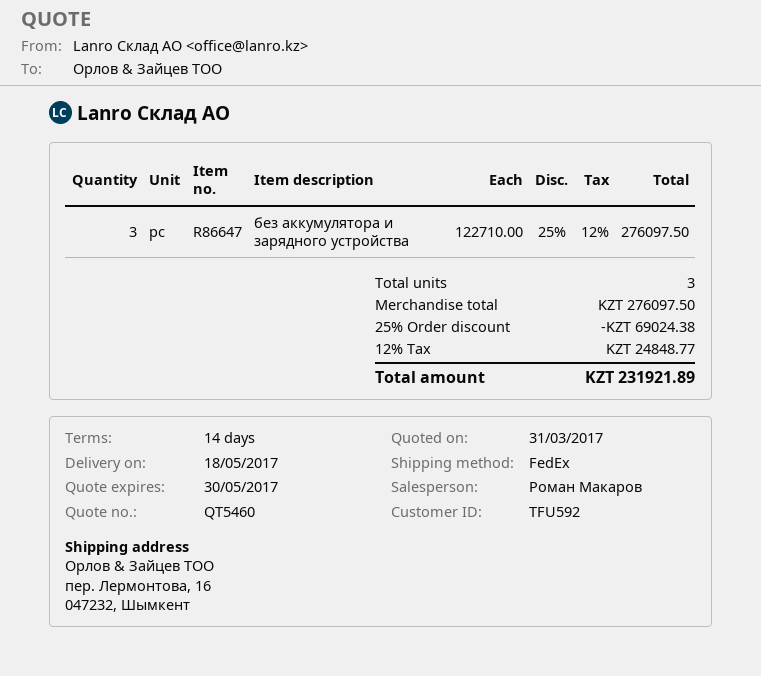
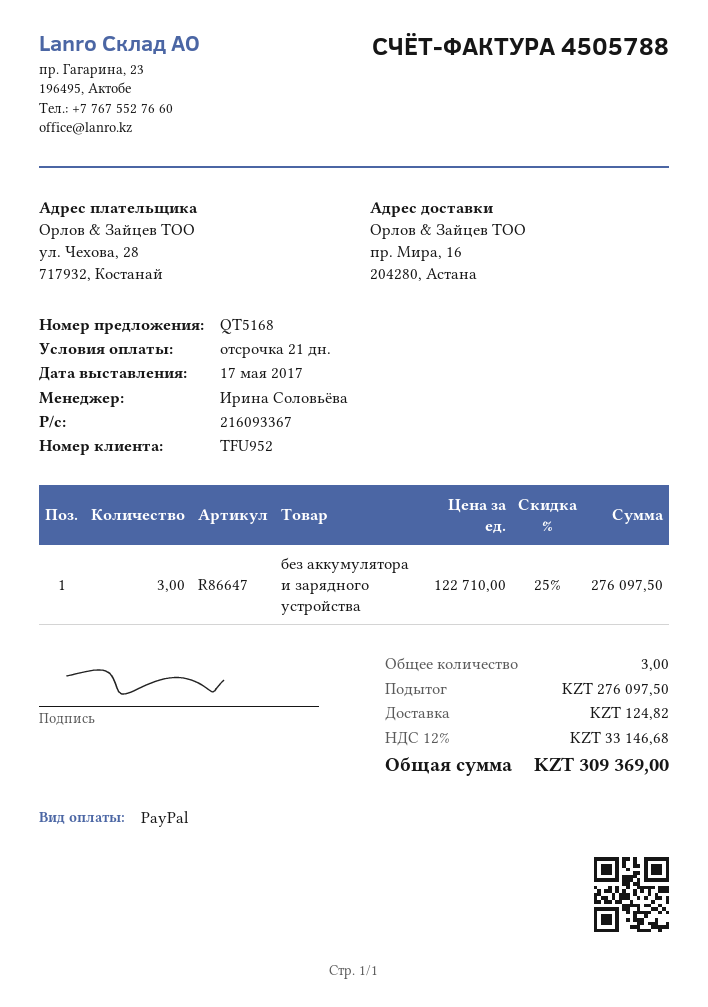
quote number: QT5460 -> QT5168
payment terms: 14 days -> 21 days
customer number: TFU592 -> TFU952
sales rep: Роман Макаров -> Ирина Соловьёва
ship to: пер. Лермонтова, 16, 047232, Шымкент -> пр. Мира, 16, 204280, Астана
discount: 25% = 69024.38 -> none
shipping: none -> 124.82
tax: 12% = 24848.77 -> 12% = 33146.68
total: 231921.89 -> 309369.00

